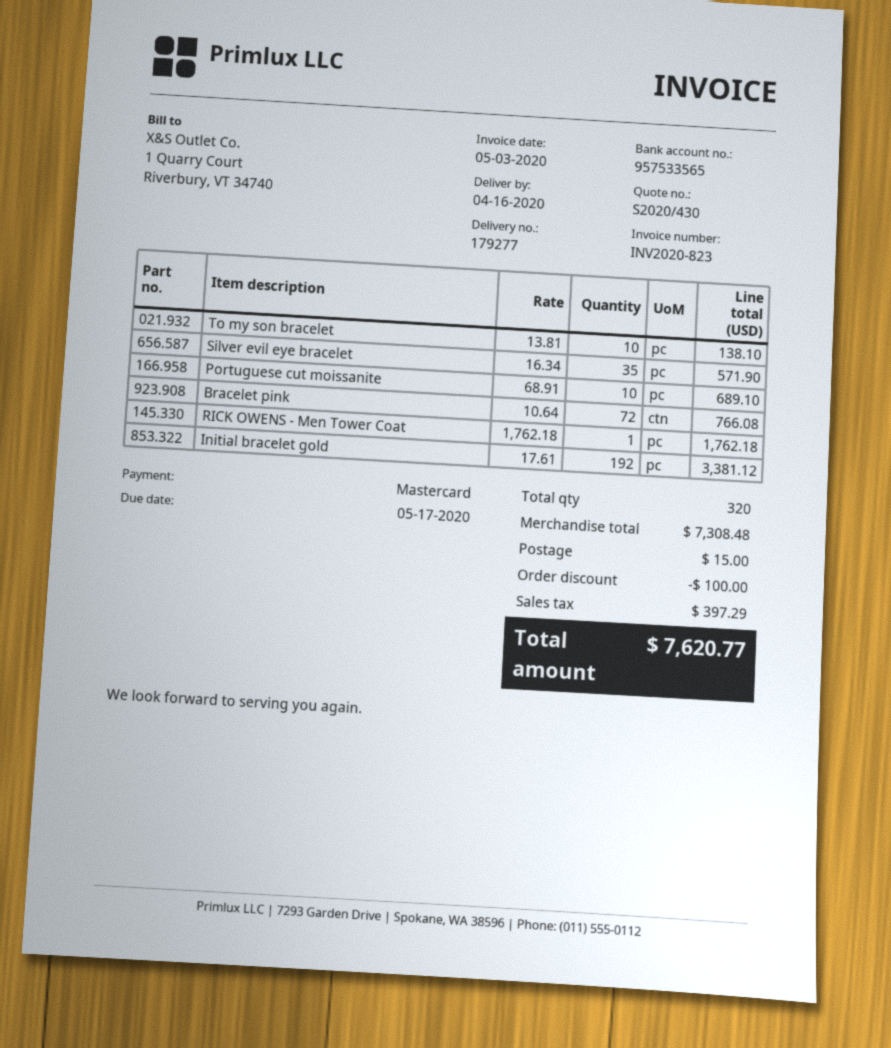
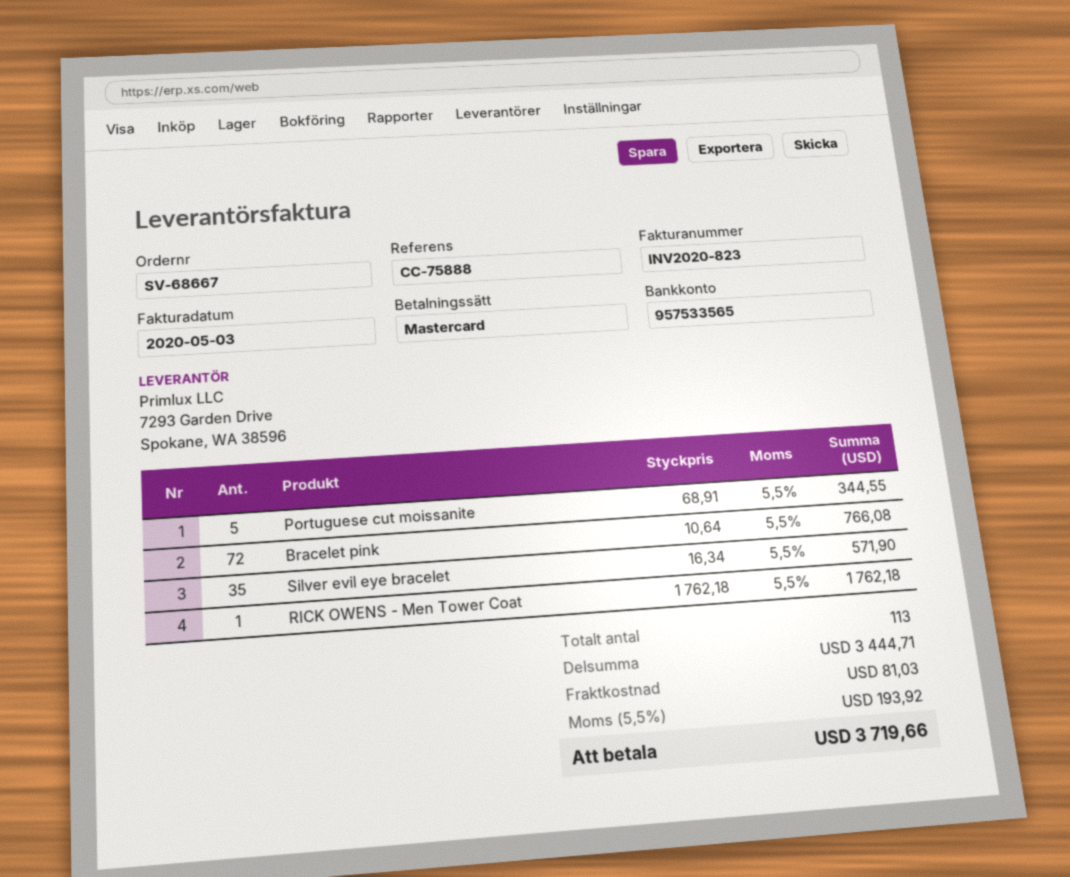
To my son bracelet: 10 x 13.81 = 138.10 -> none
Portuguese cut moissanite: 10 x 68.91 = 689.10 -> 5 x 68.91 = 344.55
Initial bracelet gold: 192 x 17.61 = 3381.12 -> none
total quantity: 320 -> 113
subtotal: 7308.48 -> 3444.71
discount: 100.00 -> none
shipping: 15.00 -> 81.03
tax: 397.29 -> 193.92
total: 7620.77 -> 3719.66

